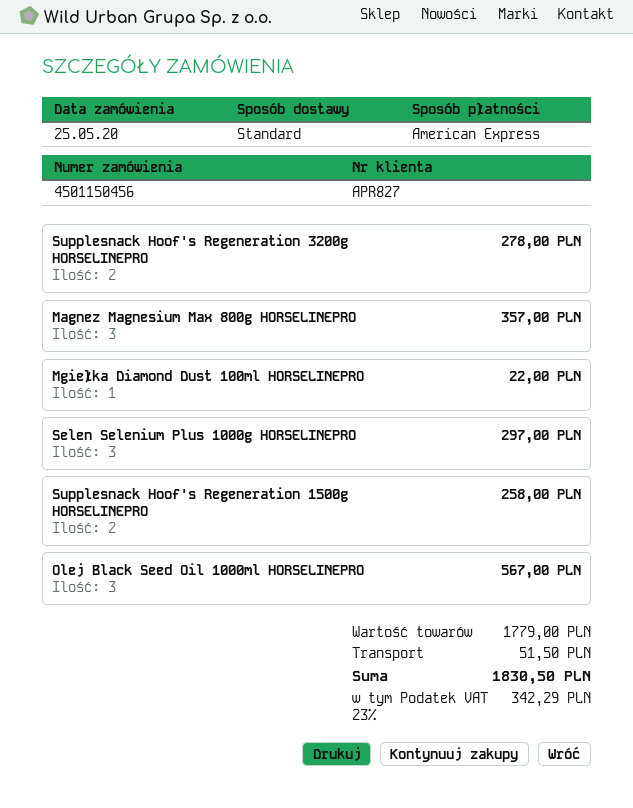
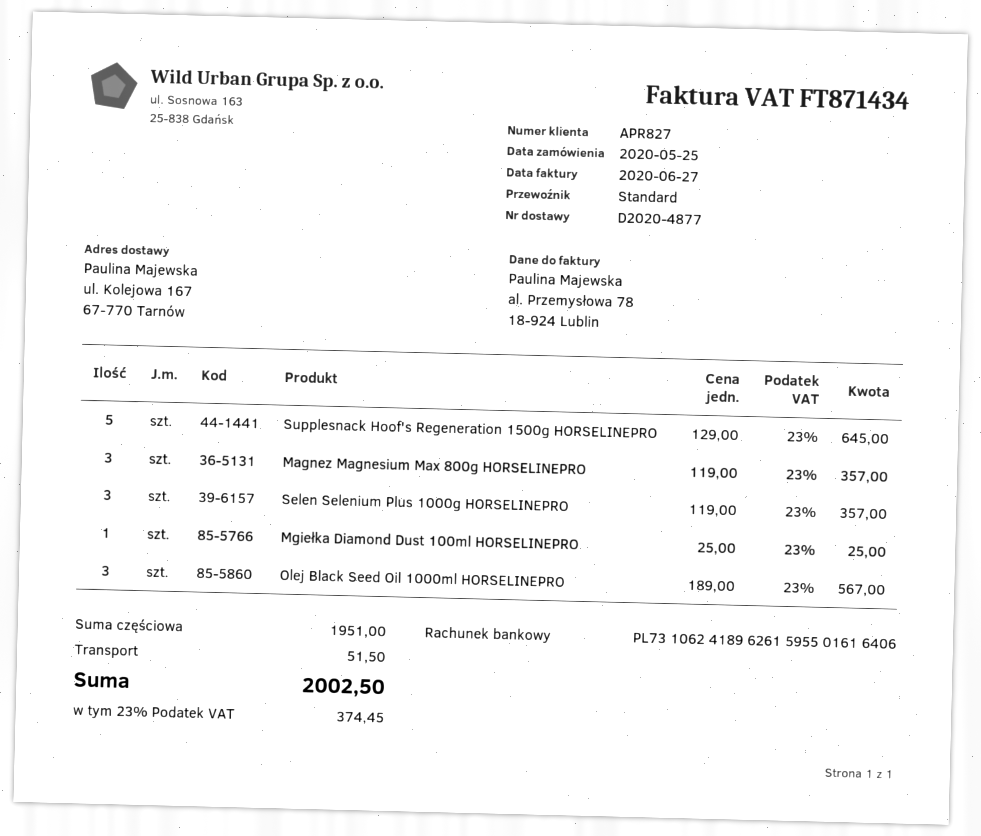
Supplesnack Hoof's Regeneration 3200g HORSELINEPRO: 2 for 278.00 -> none
Mgiełka Diamond Dust 100ml HORSELINEPRO: 1 for 22.00 -> 1 for 25.00
Selen Selenium Plus 1000g HORSELINEPRO: 3 for 297.00 -> 3 for 357.00
Supplesnack Hoof's Regeneration 1500g HORSELINEPRO: 2 for 258.00 -> 5 for 645.00
subtotal: 1779.00 -> 1951.00
tax: 23% = 342.29 -> 23% = 374.45
total: 1830.50 -> 2002.50

